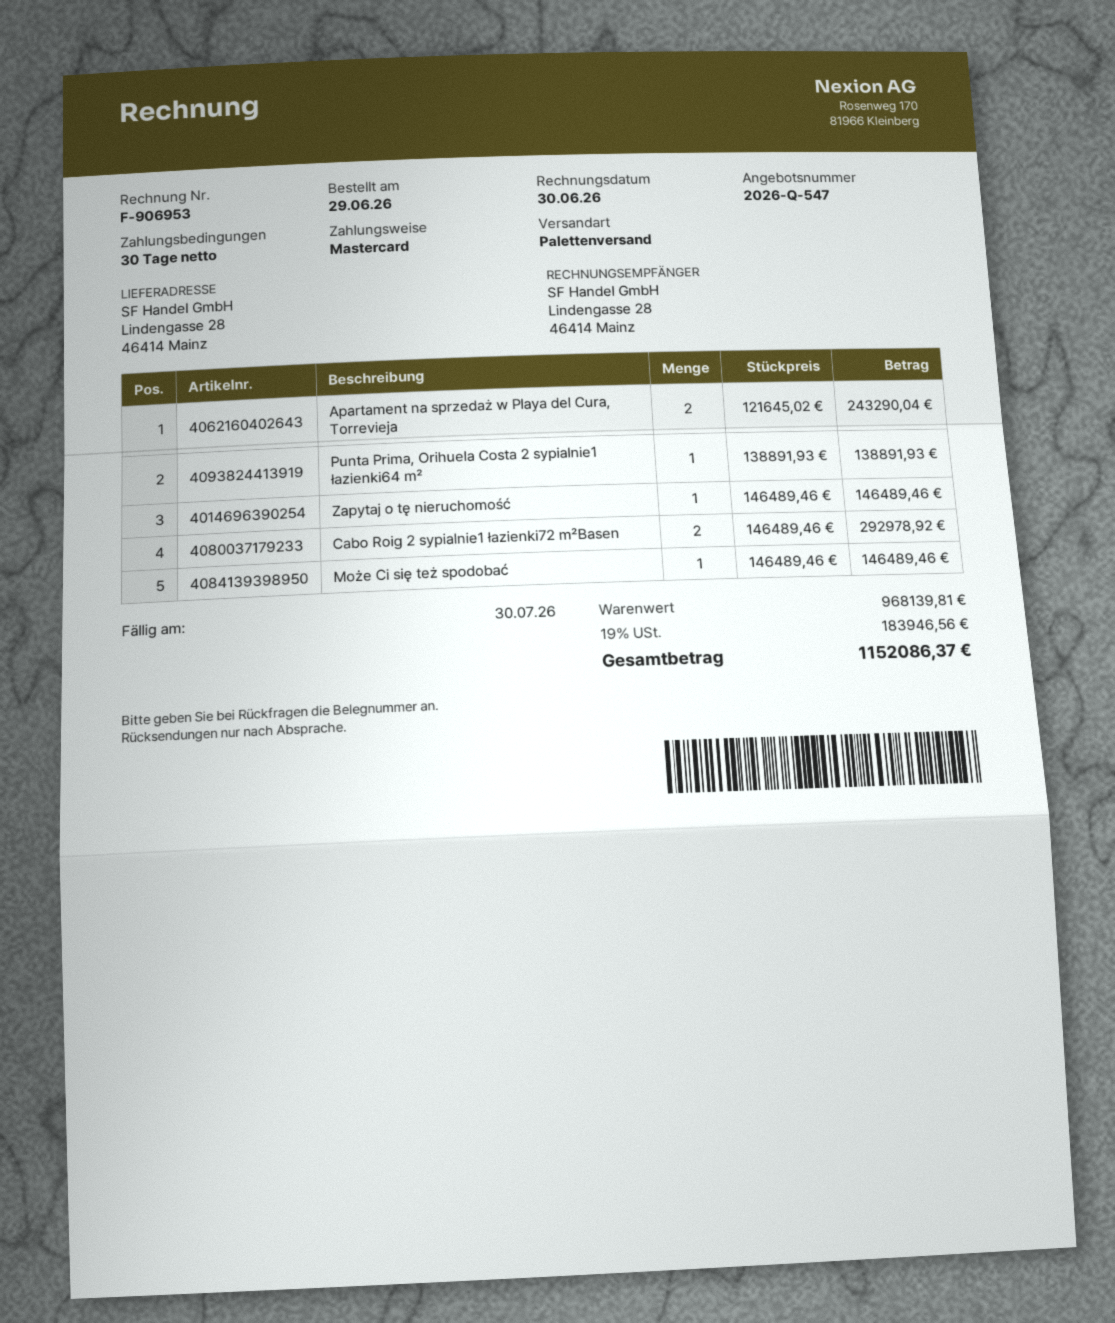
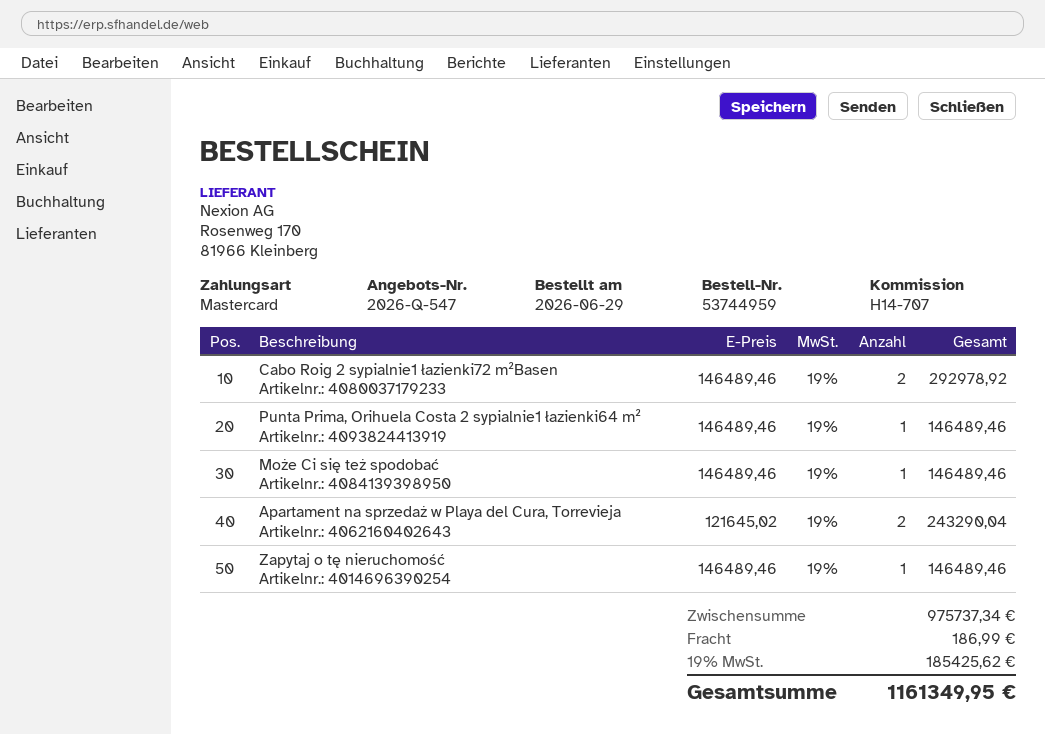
Punta Prima, Orihuela Costa 2 sypialnie1 łazienki64 m²: 1 x 138891.93 = 138891.93 -> 1 x 146489.46 = 146489.46
subtotal: 968139.81 -> 975737.34
shipping: none -> 186.99
tax: 19% = 183946.56 -> 19% = 185425.62
total: 1152086.37 -> 1161349.95

